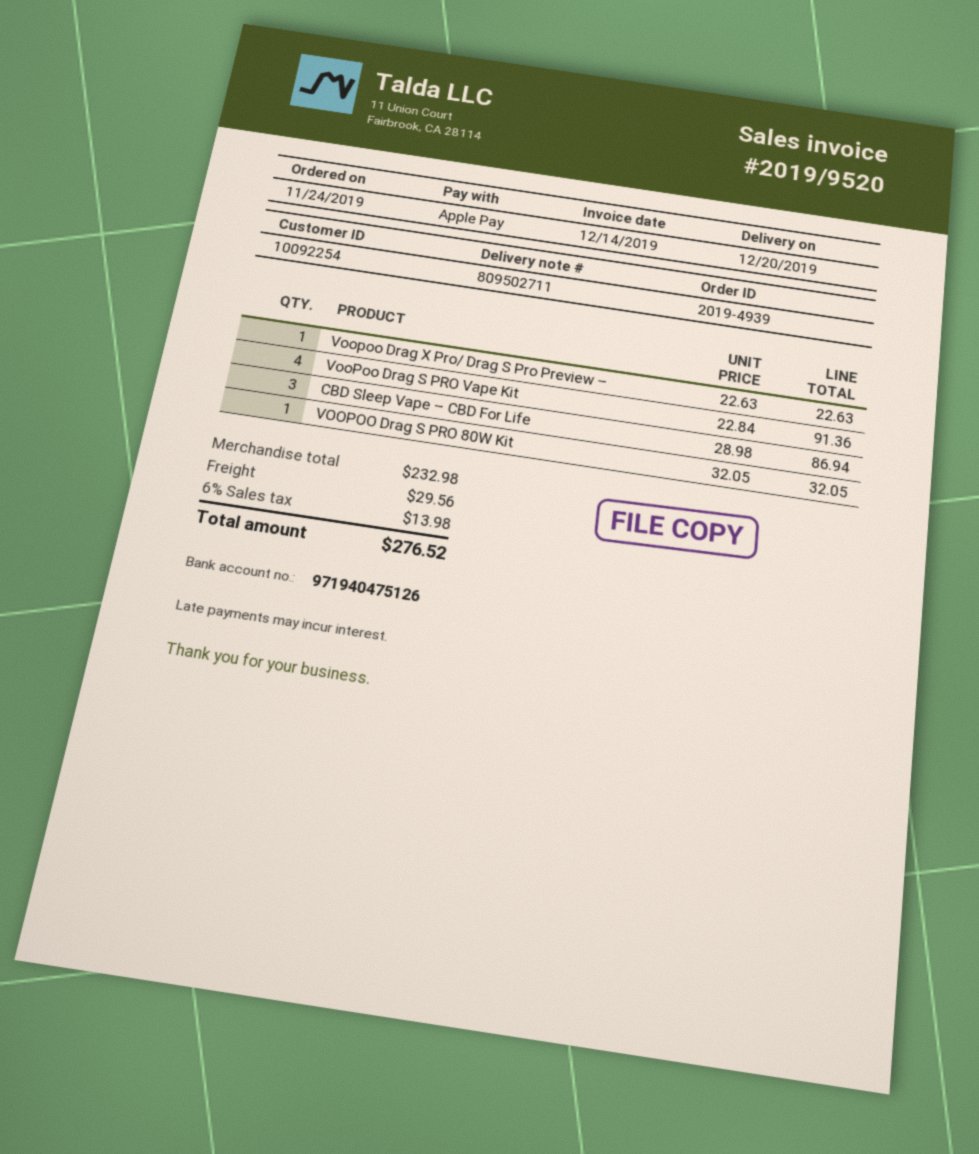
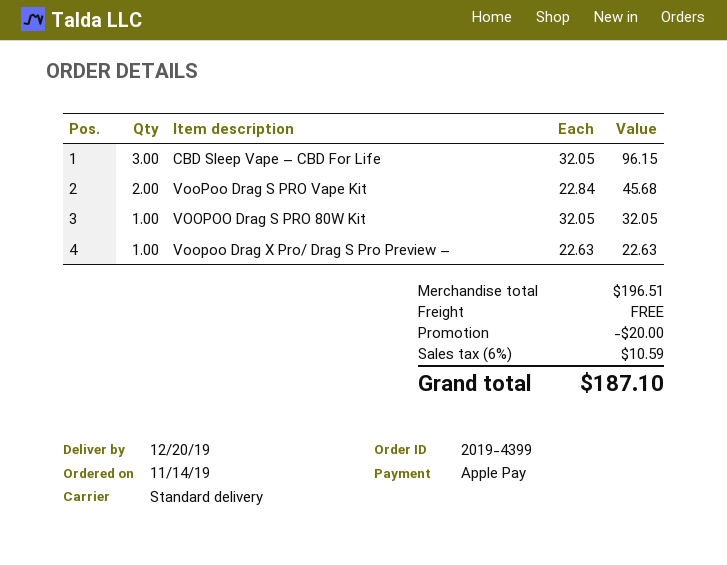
order number: 2019-4939 -> 2019-4399
order date: 2019-11-24 -> 2019-11-14
VooPoo Drag S PRO Vape Kit: 4 x 22.84 = 91.36 -> 2 x 22.84 = 45.68
CBD Sleep Vape – CBD For Life: 3 x 28.98 = 86.94 -> 3 x 32.05 = 96.15
subtotal: 232.98 -> 196.51
discount: none -> 20.00
shipping: 29.56 -> 0.00
tax: 6% = 13.98 -> 6% = 10.59
total: 276.52 -> 187.10

